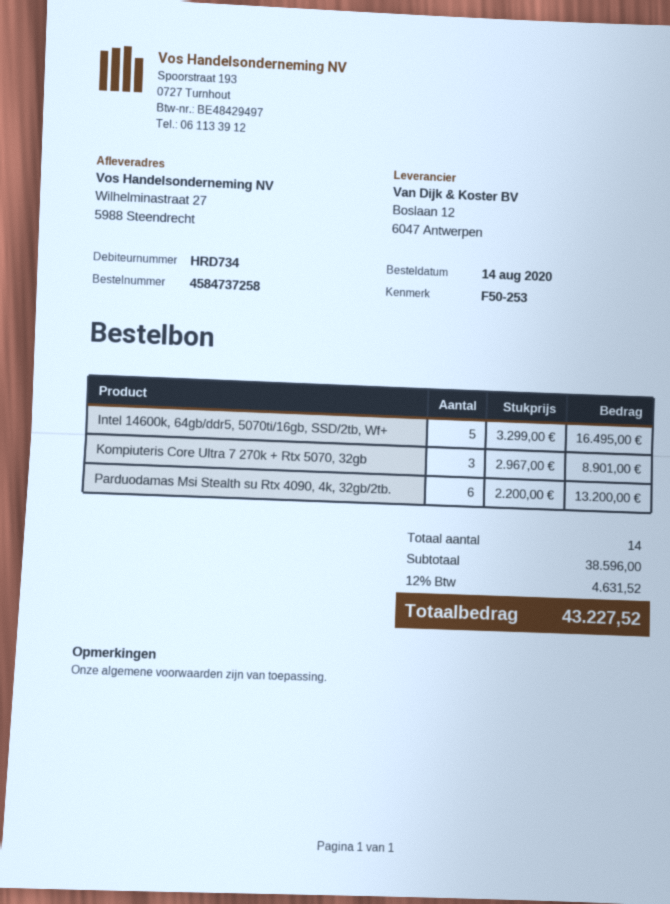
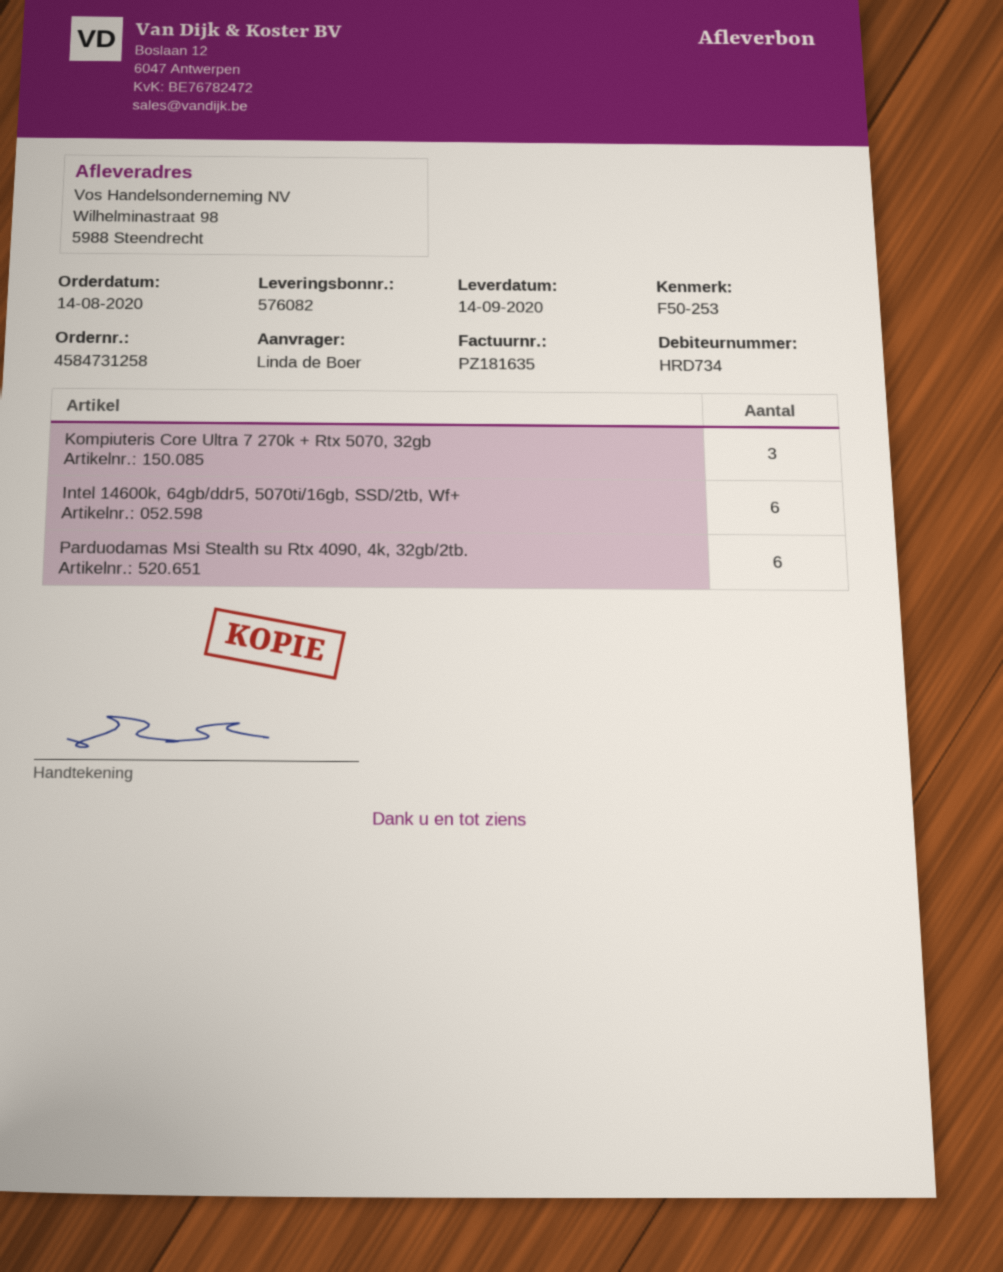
order number: 4584737258 -> 4584731258
ship to: Wilhelminastraat 27, 5988 Steendrecht -> Wilhelminastraat 98, 5988 Steendrecht
Intel 14600k, 64gb/ddr5, 5070ti/16gb, SSD/2tb, Wf+: 5 -> 6

